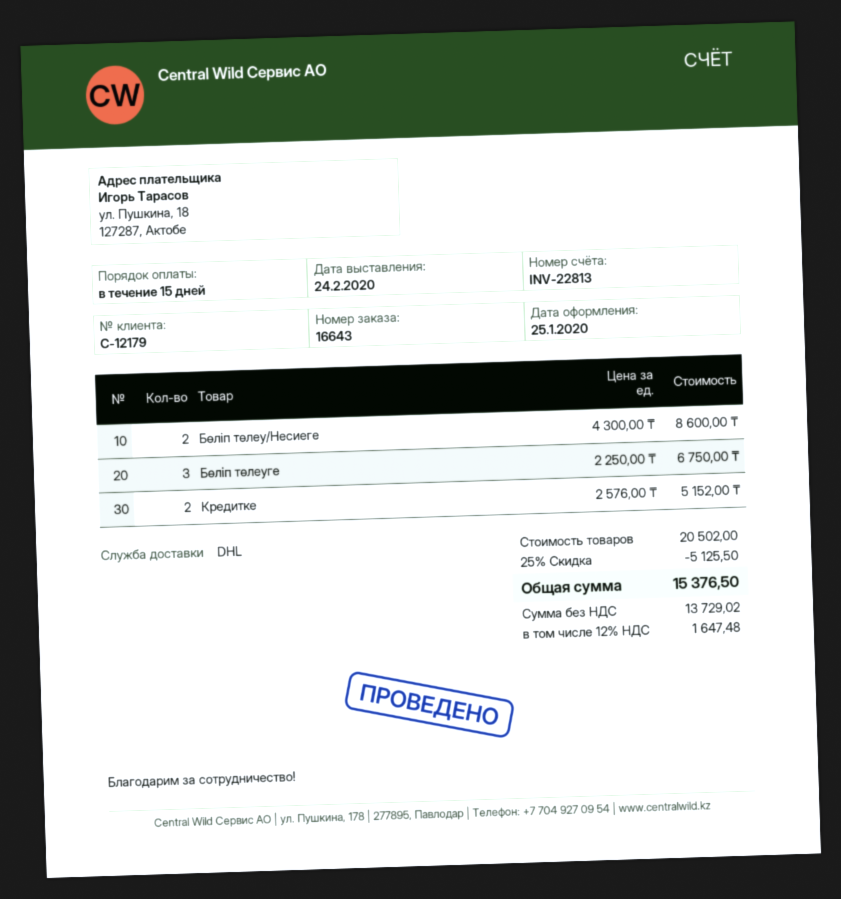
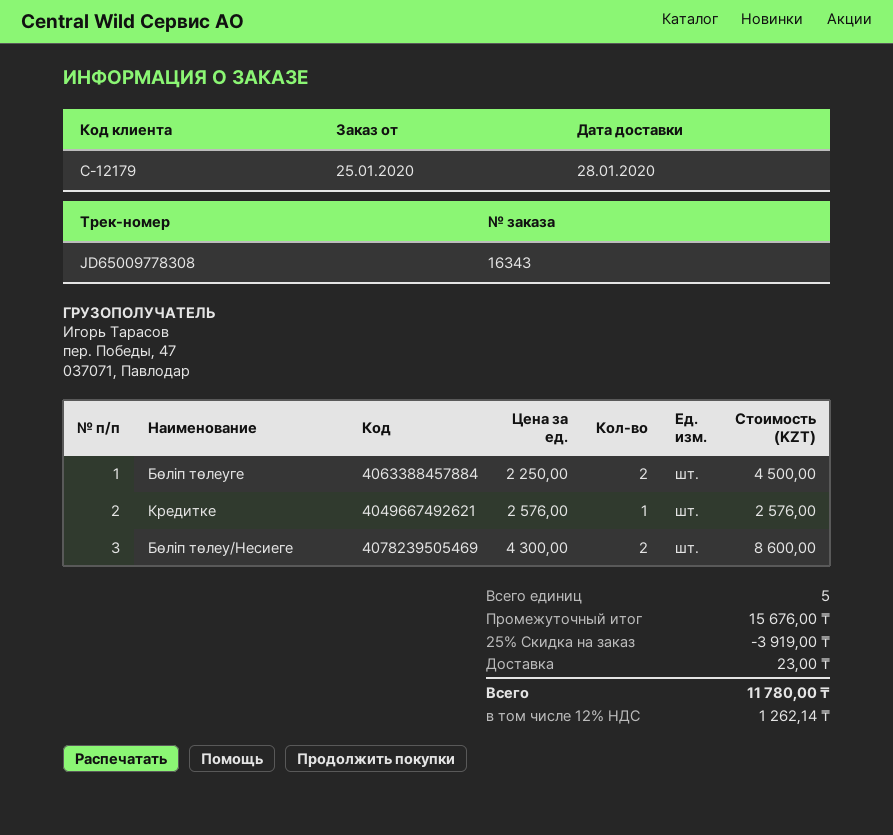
order number: 16643 -> 16343
Бөліп төлеуге: 3 x 2250.00 = 6750.00 -> 2 x 2250.00 = 4500.00
Кредитке: 2 x 2576.00 = 5152.00 -> 1 x 2576.00 = 2576.00
subtotal: 20502.00 -> 15676.00
discount: 25% = 5125.50 -> 25% = 3919.00
shipping: none -> 23.00
tax: 12% = 1647.48 -> 12% = 1262.14
total: 15376.50 -> 11780.00

